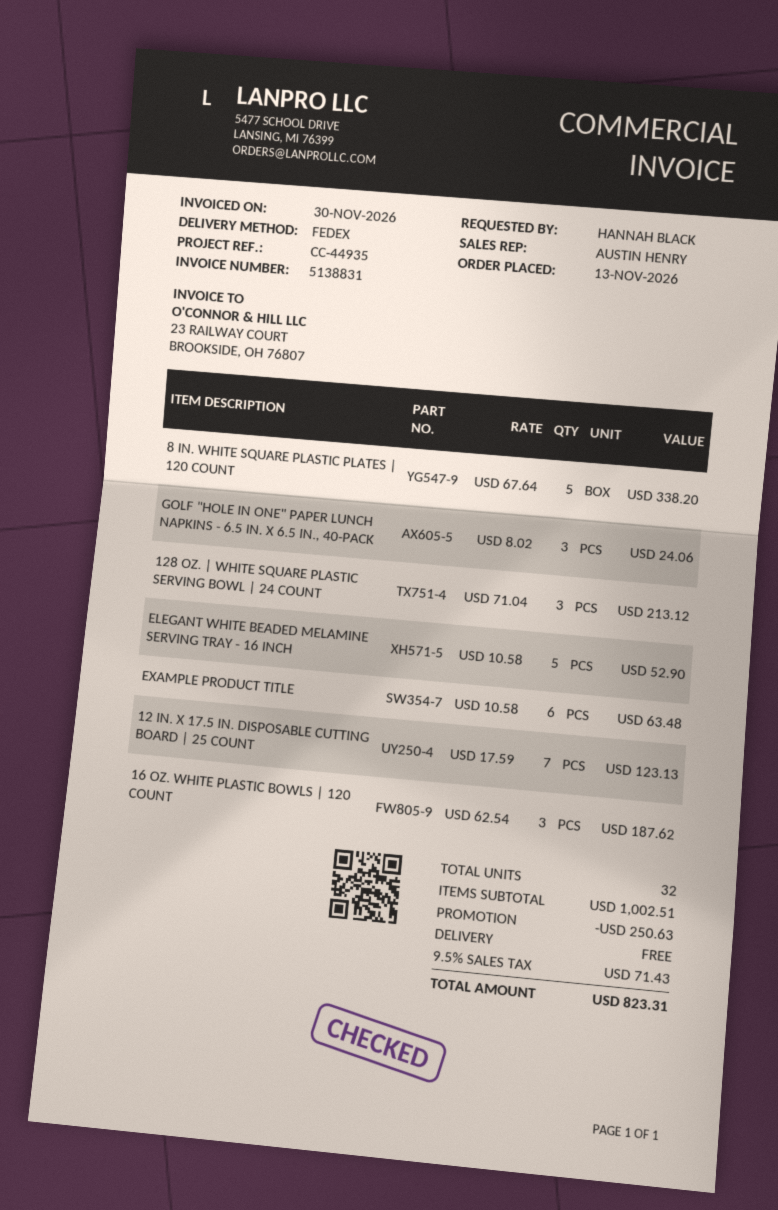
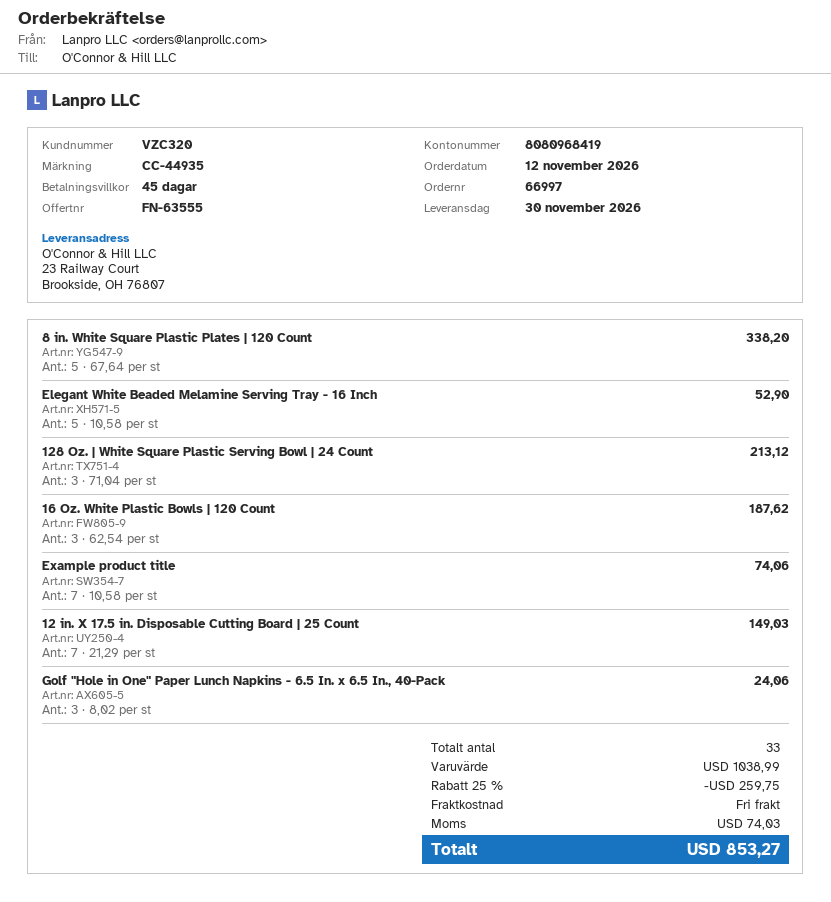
order date: 2026-11-13 -> 2026-11-12
EXAMPLE PRODUCT TITLE: 6 x 10.58 = 63.48 -> 7 x 10.58 = 74.06
12 IN. X 17.5 IN. DISPOSABLE CUTTING BOARD | 25 COUNT: 7 x 17.59 = 123.13 -> 7 x 21.29 = 149.03
total quantity: 32 -> 33
subtotal: 1002.51 -> 1038.99
discount: 250.63 -> 259.75
tax: 71.43 -> 74.03
total: 823.31 -> 853.27

